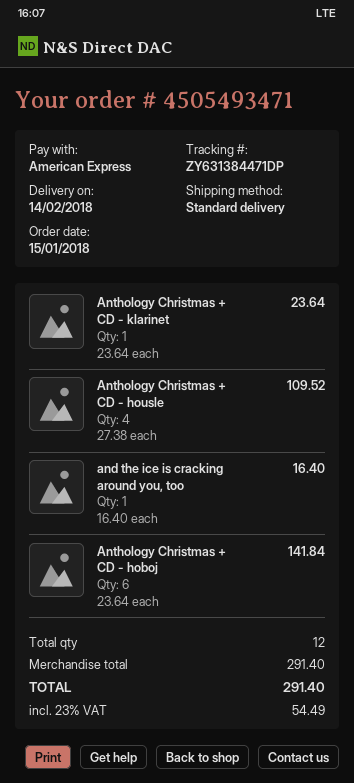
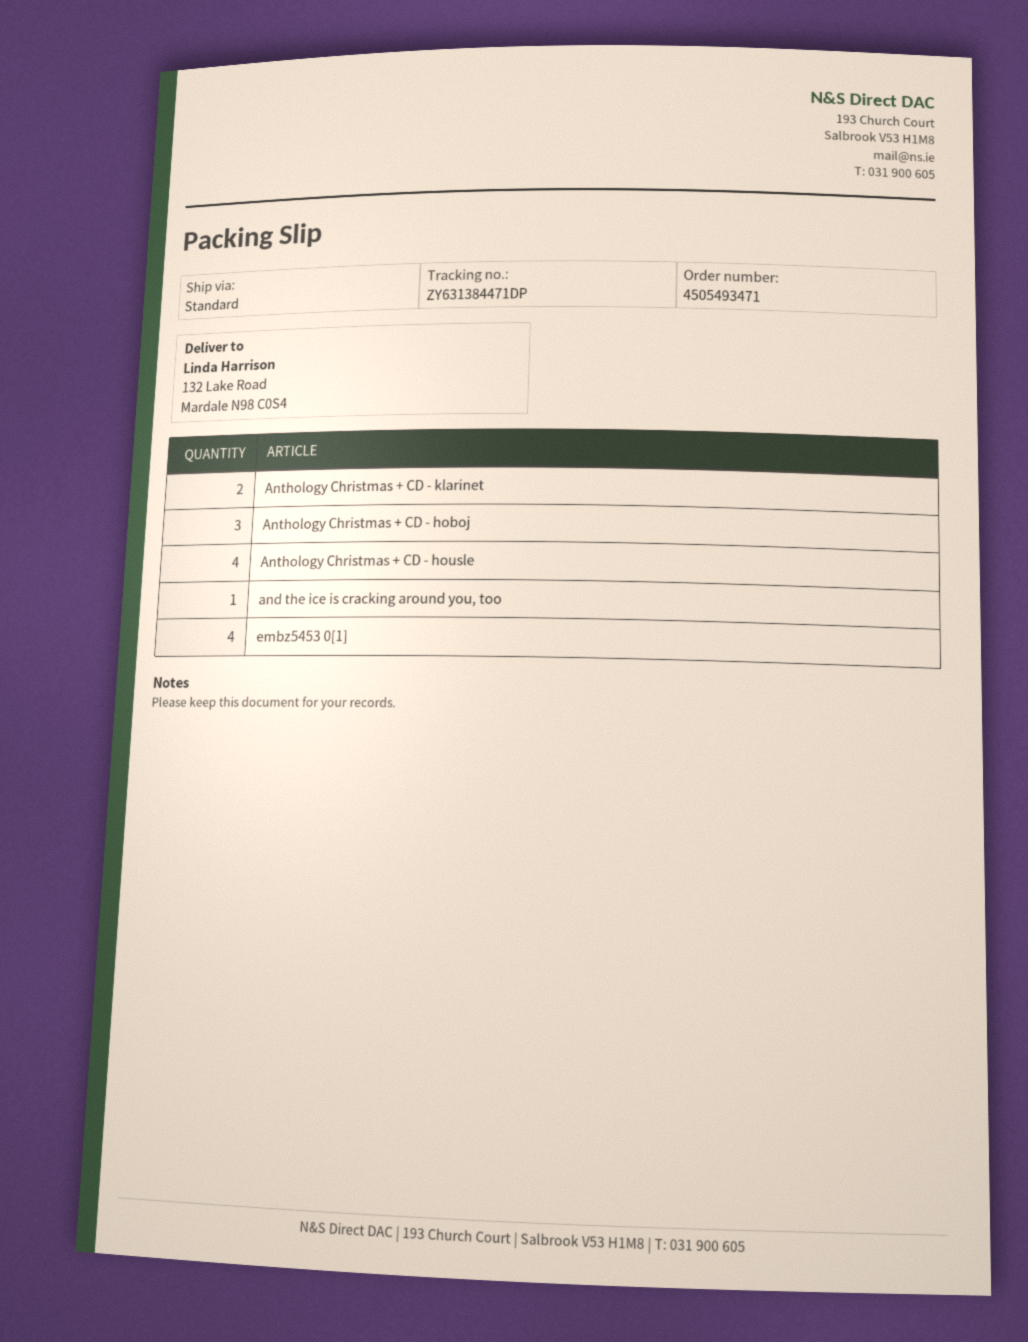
Anthology Christmas + CD - klarinet: 1 -> 2
Anthology Christmas + CD - hoboj: 6 -> 3
embz5453 0[1]: none -> 4

